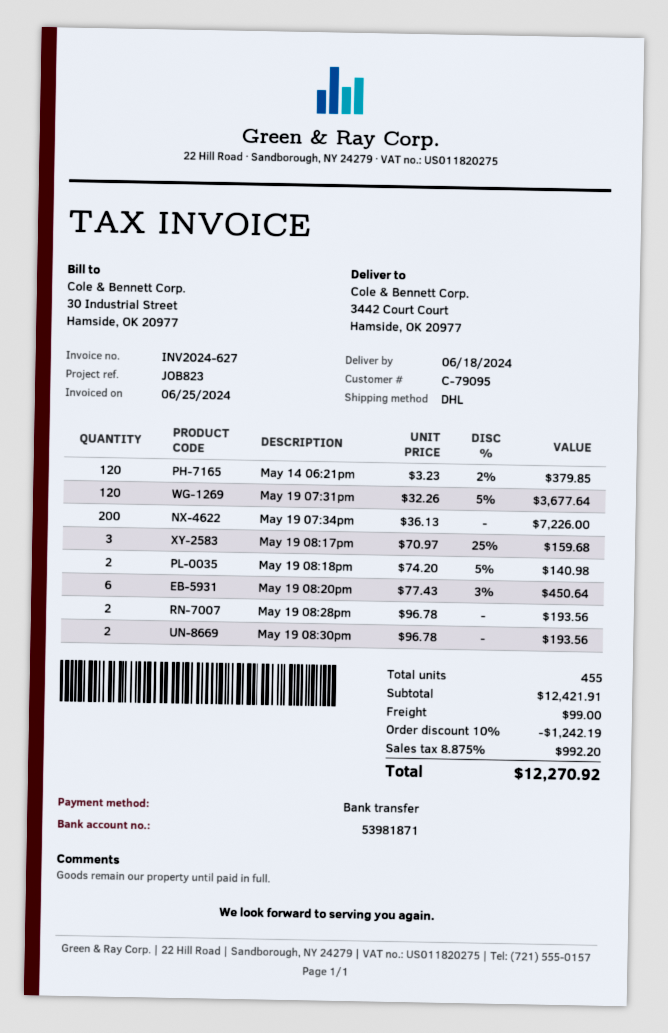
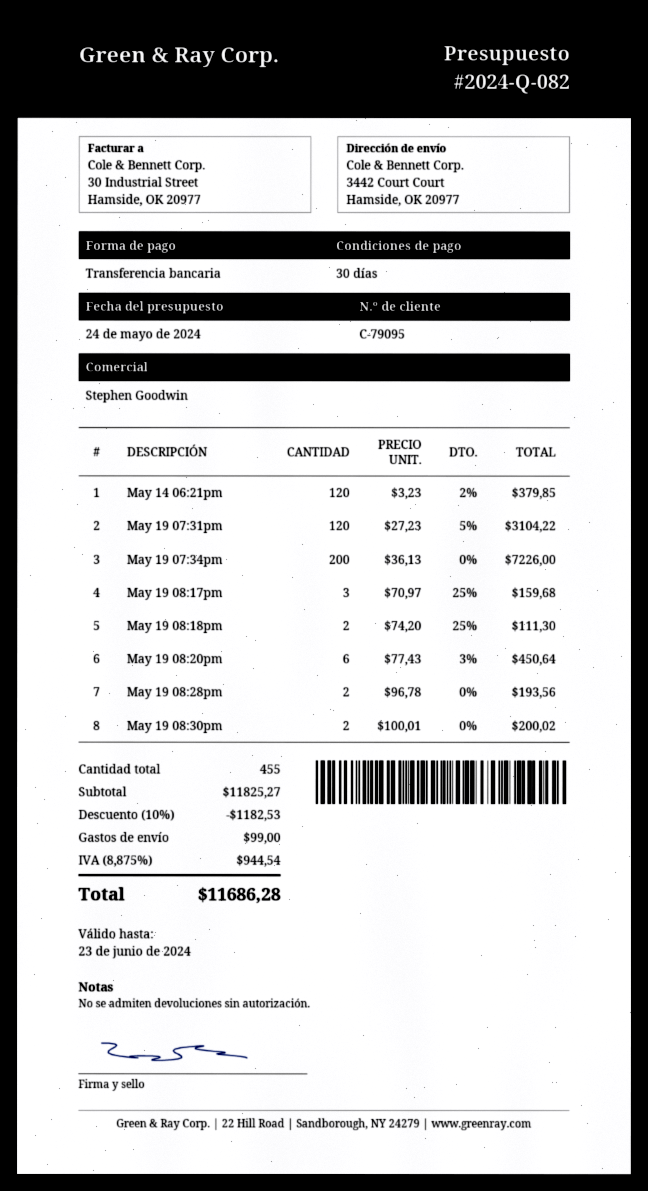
May 19 07:31pm: 120 x 32.26 - 5% = 3677.64 -> 120 x 27.23 - 5% = 3104.22
May 19 08:18pm: 2 x 74.20 - 5% = 140.98 -> 2 x 74.20 - 25% = 111.30
May 19 08:30pm: 2 x 96.78 = 193.56 -> 2 x 100.01 = 200.02
subtotal: 12421.91 -> 11825.27
discount: 10% = 1242.19 -> 10% = 1182.53
tax: 8.875% = 992.20 -> 8.875% = 944.54
total: 12270.92 -> 11686.28

